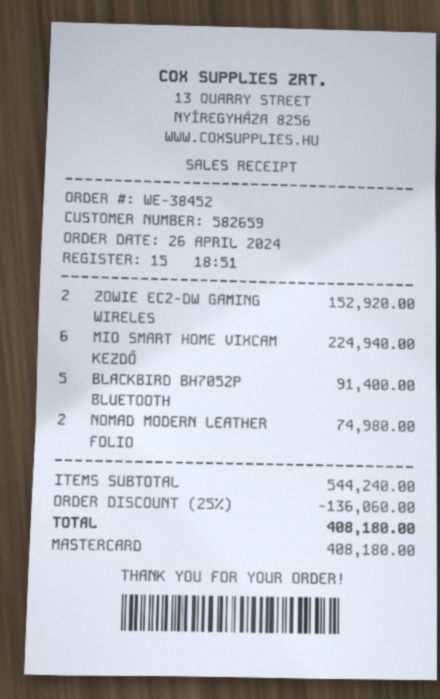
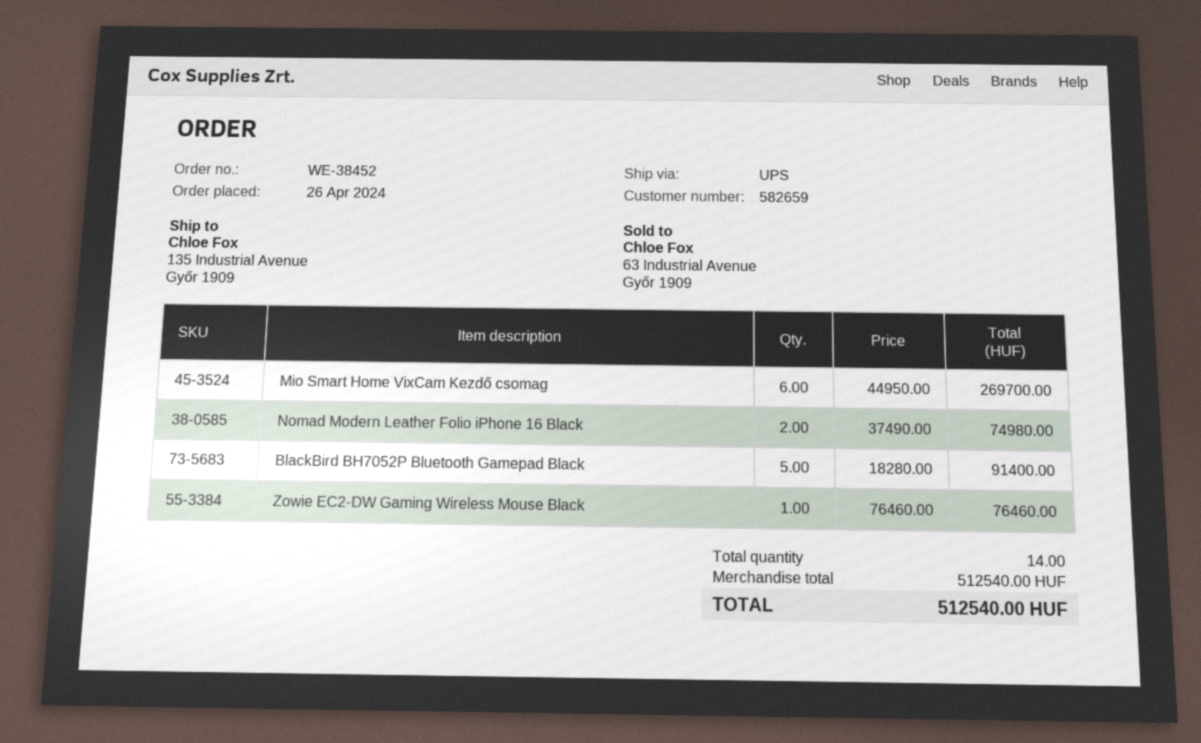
ZOWIE EC2-DW GAMING WIRELES: 2 for 152920.00 -> 1 for 76460.00
MIO SMART HOME VIXCAM KEZDŐ: 6 for 224940.00 -> 6 for 269700.00
subtotal: 544240.00 -> 512540.00
discount: 25% = 136060.00 -> none
total: 408180.00 -> 512540.00

